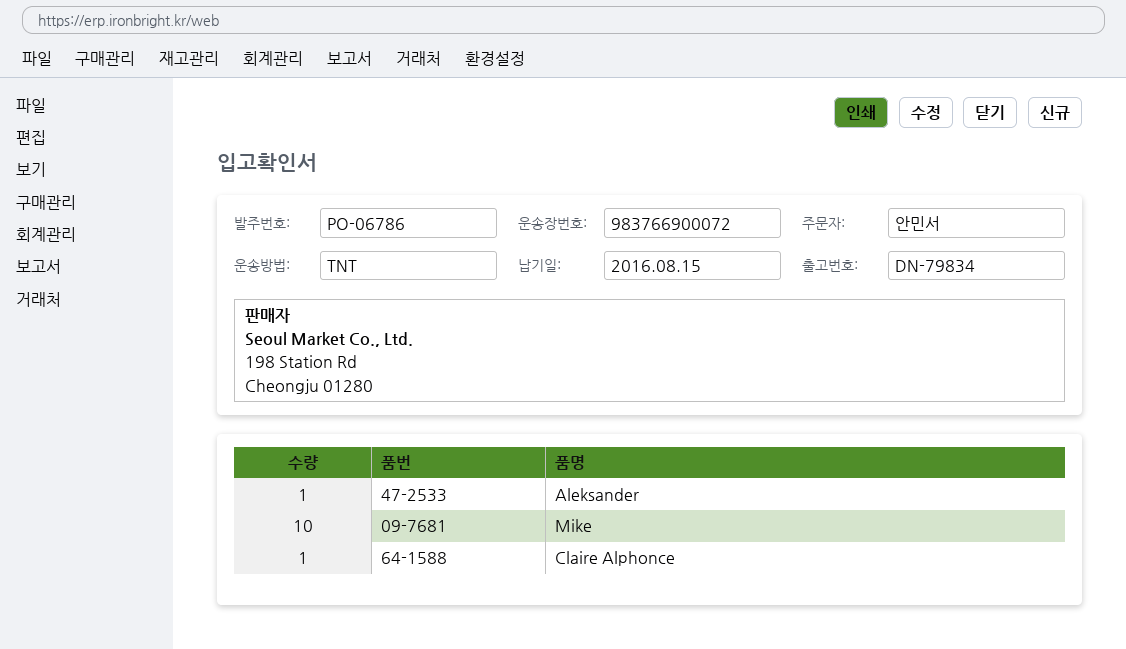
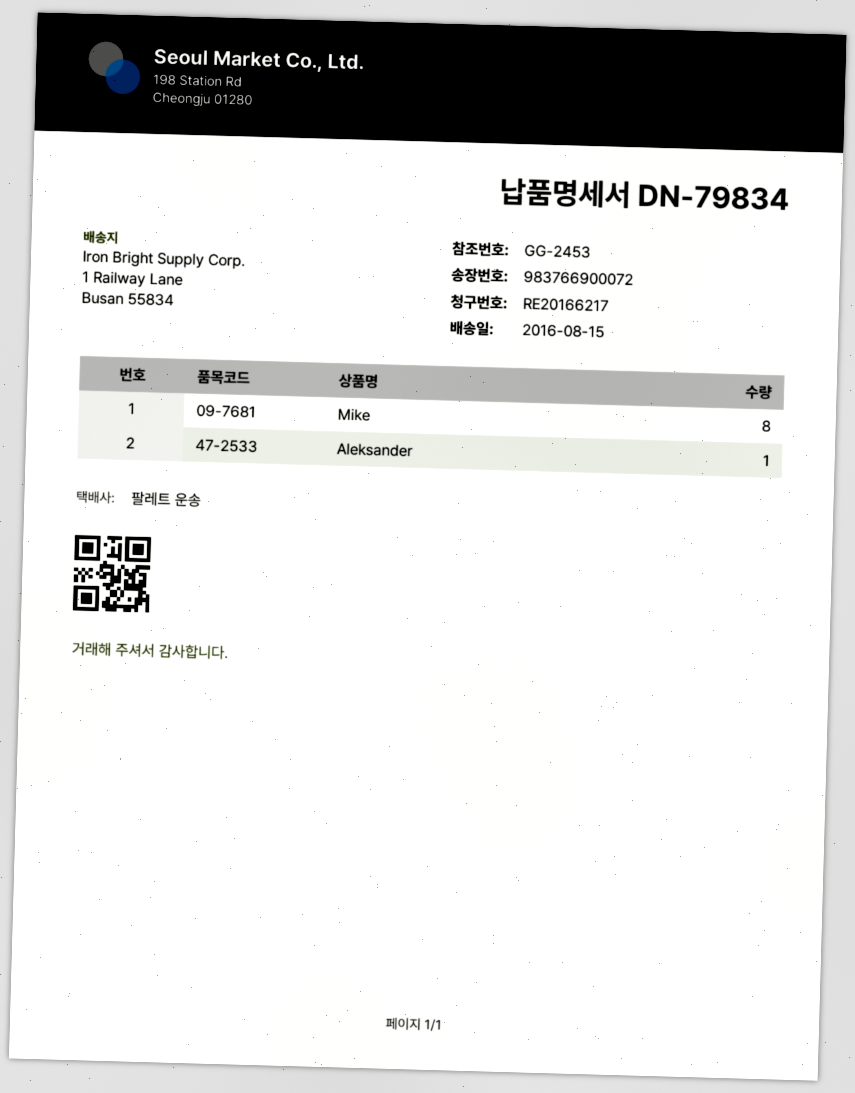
shipping method: TNT -> pallet freight
Mike: 10 -> 8
Claire Alphonce: 1 -> none

